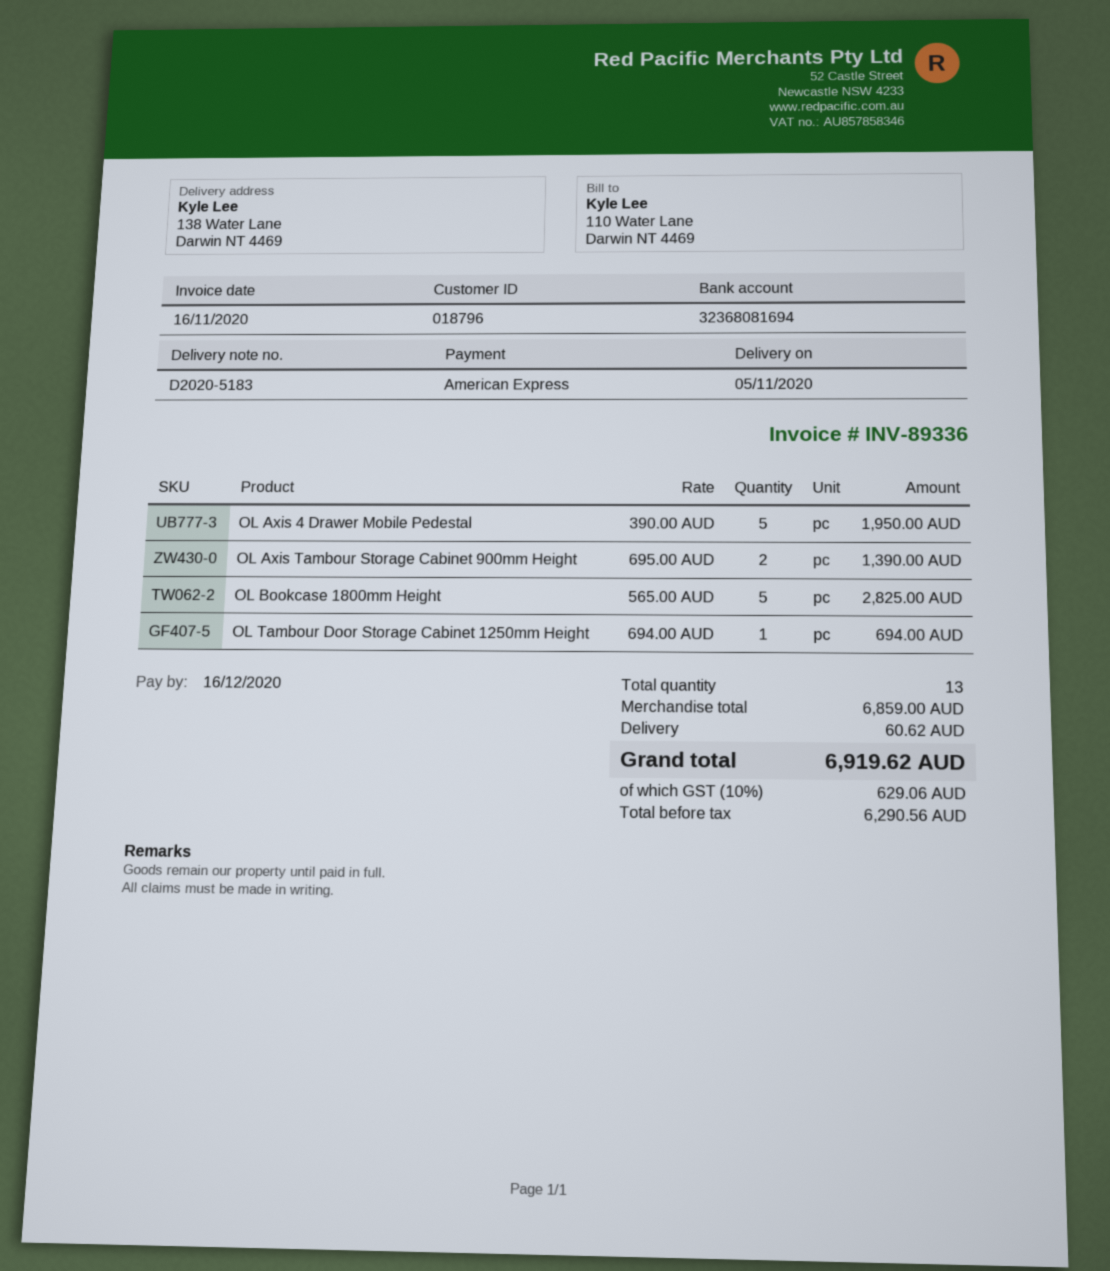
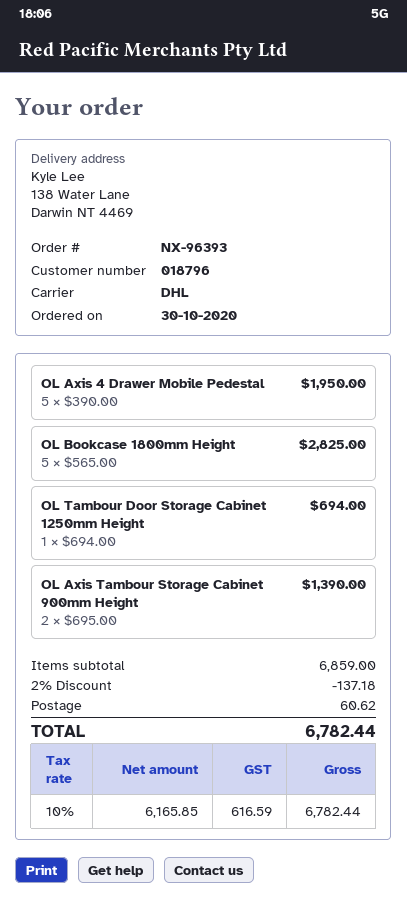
discount: none -> 2% = 137.18
net: 6290.56 -> 6165.85
tax: 10% = 629.06 -> 10% = 616.59
total: 6919.62 -> 6782.44

